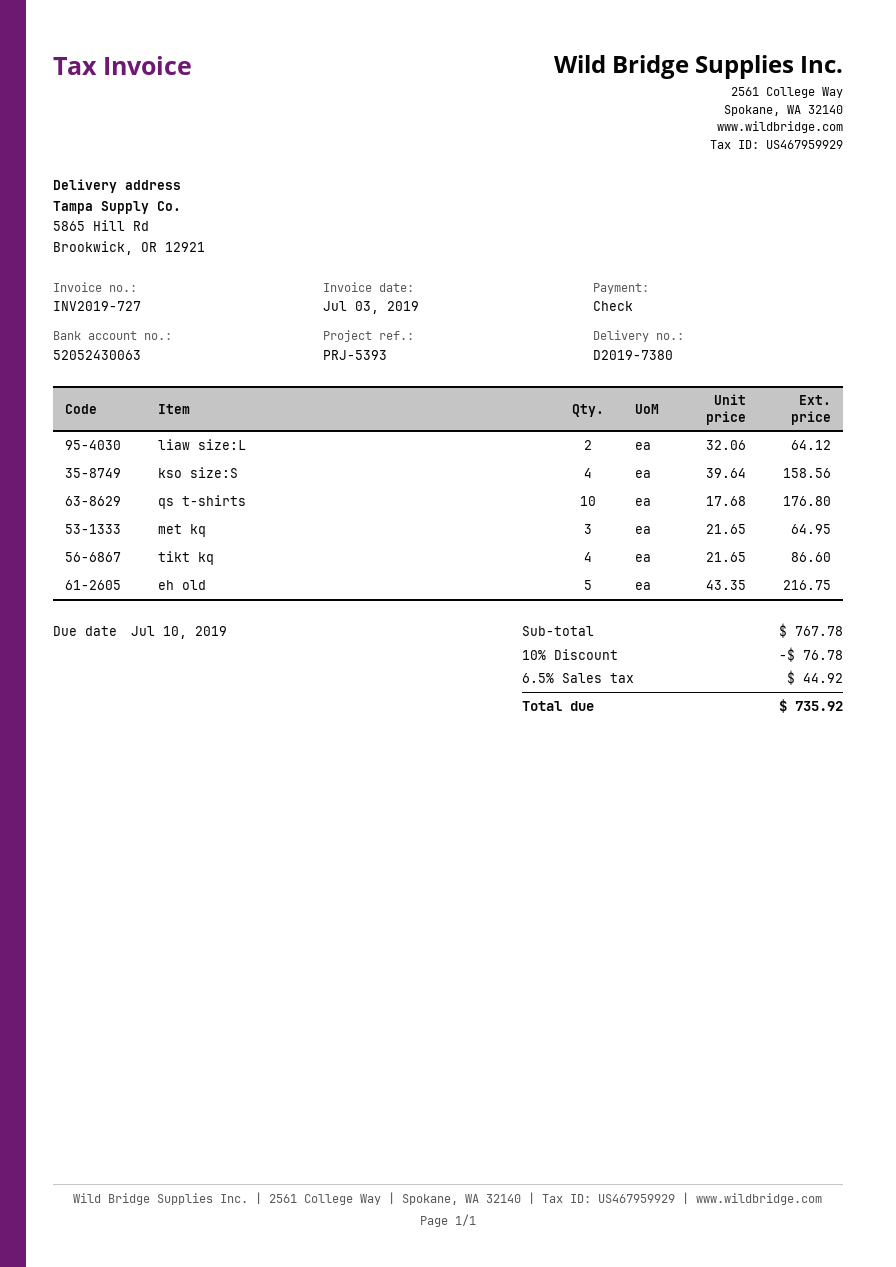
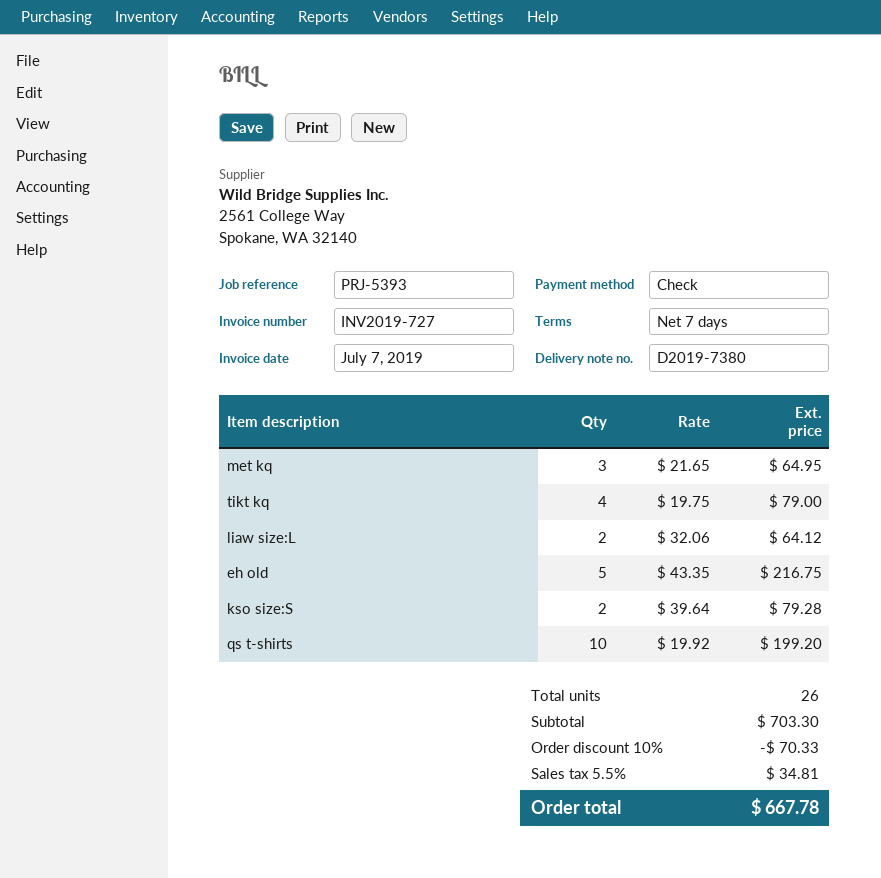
invoice date: 2019-07-03 -> 2019-07-07
kso size:S: 4 x 39.64 = 158.56 -> 2 x 39.64 = 79.28
qs t-shirts: 10 x 17.68 = 176.80 -> 10 x 19.92 = 199.20
tikt kq: 4 x 21.65 = 86.60 -> 4 x 19.75 = 79.00
subtotal: 767.78 -> 703.30
discount: 10% = 76.78 -> 10% = 70.33
tax: 6.5% = 44.92 -> 5.5% = 34.81
total: 735.92 -> 667.78

